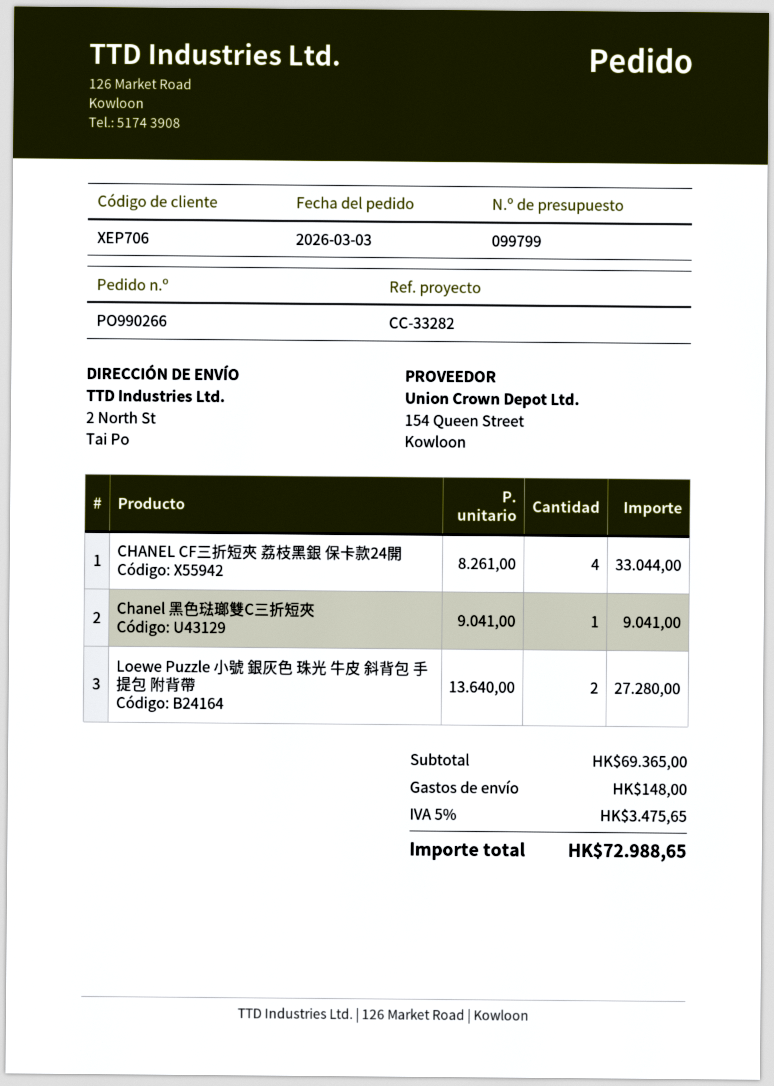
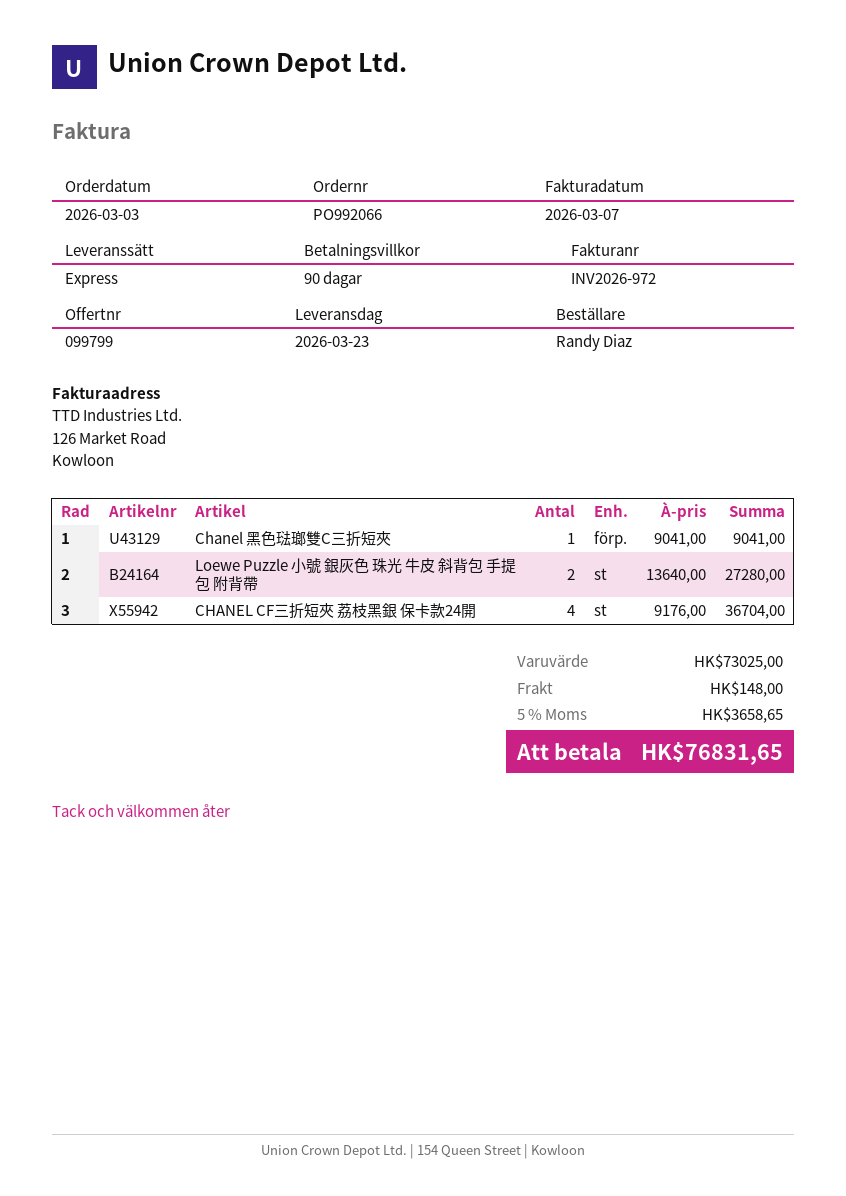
order number: PO990266 -> PO992066
CHANEL CF三折短夾 荔枝黑銀 保卡款24開: 4 x 8261.00 = 33044.00 -> 4 x 9176.00 = 36704.00
subtotal: 69365.00 -> 73025.00
tax: 5% = 3475.65 -> 5% = 3658.65
total: 72988.65 -> 76831.65

